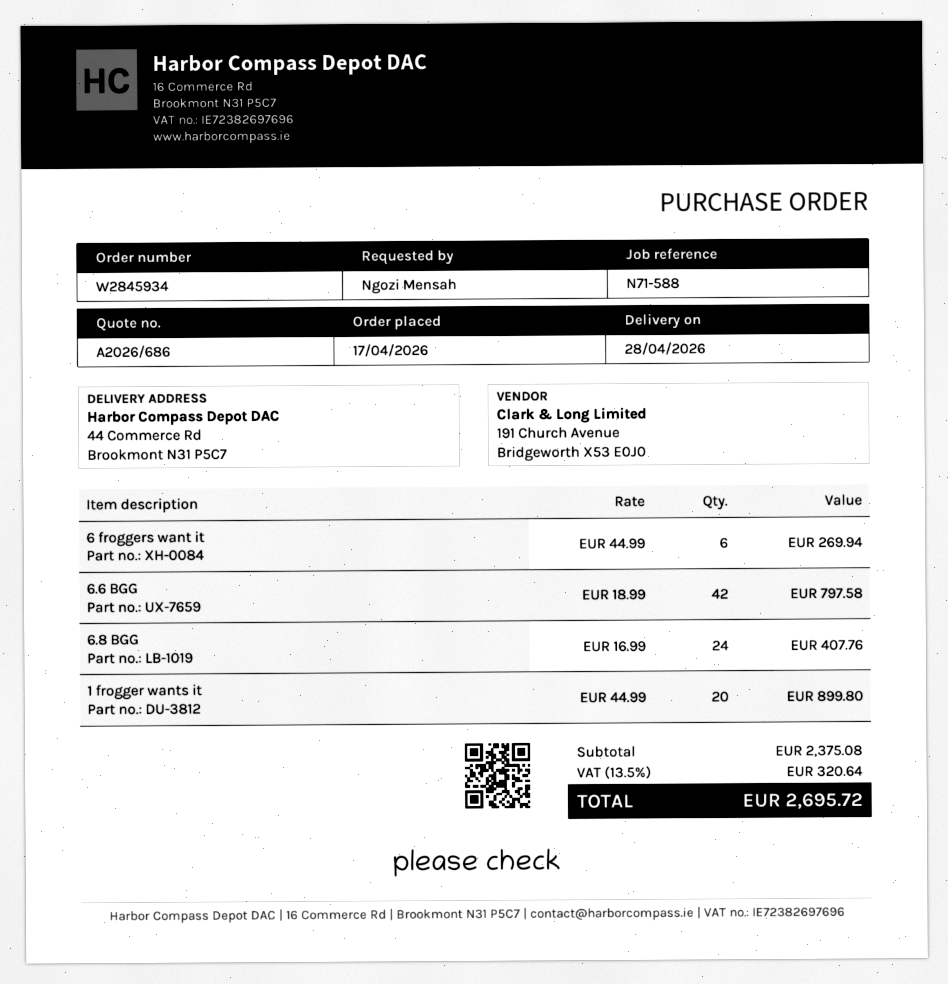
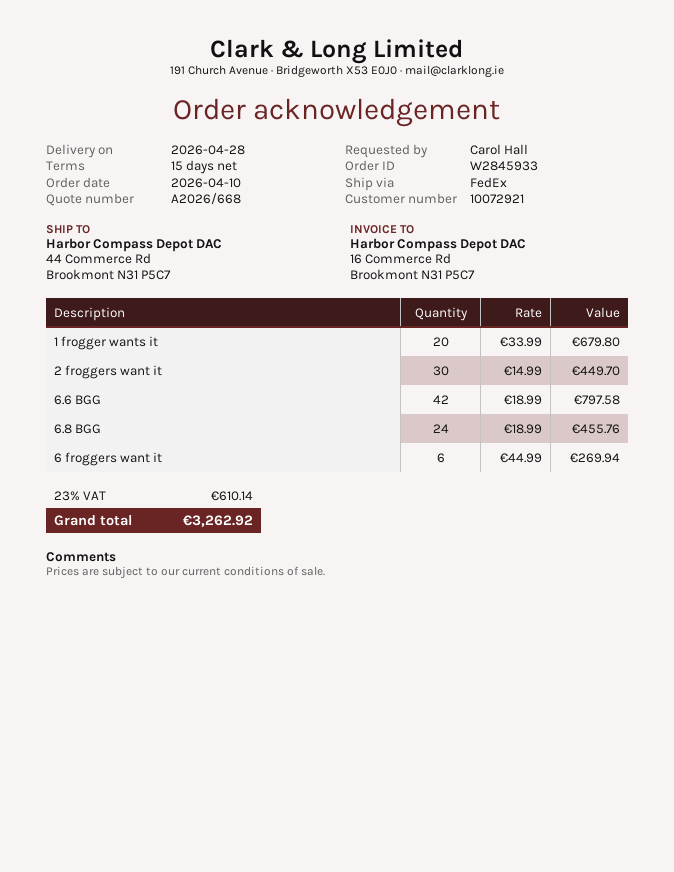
quote number: A2026/686 -> A2026/668
order number: W2845934 -> W2845933
order date: 2026-04-17 -> 2026-04-10
ordered by: Ngozi Mensah -> Carol Hall
6.8 BGG: 24 x 16.99 = 407.76 -> 24 x 18.99 = 455.76
1 frogger wants it: 20 x 44.99 = 899.80 -> 20 x 33.99 = 679.80
2 froggers want it: none -> 30 x 14.99 = 449.70
tax: 13.5% = 320.64 -> 23% = 610.14
total: 2695.72 -> 3262.92

